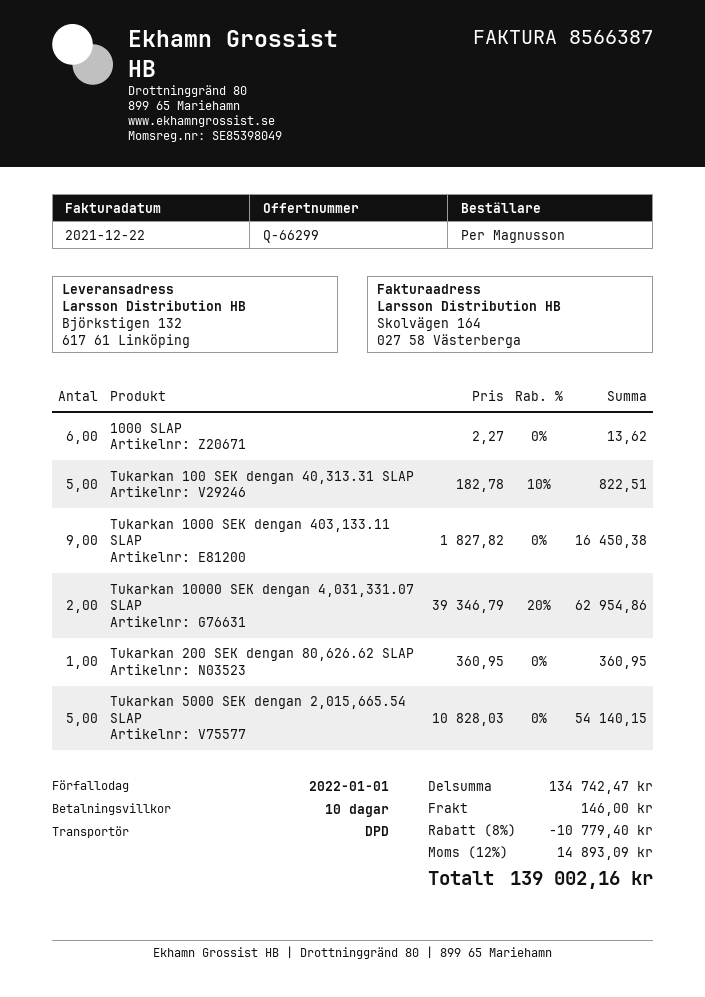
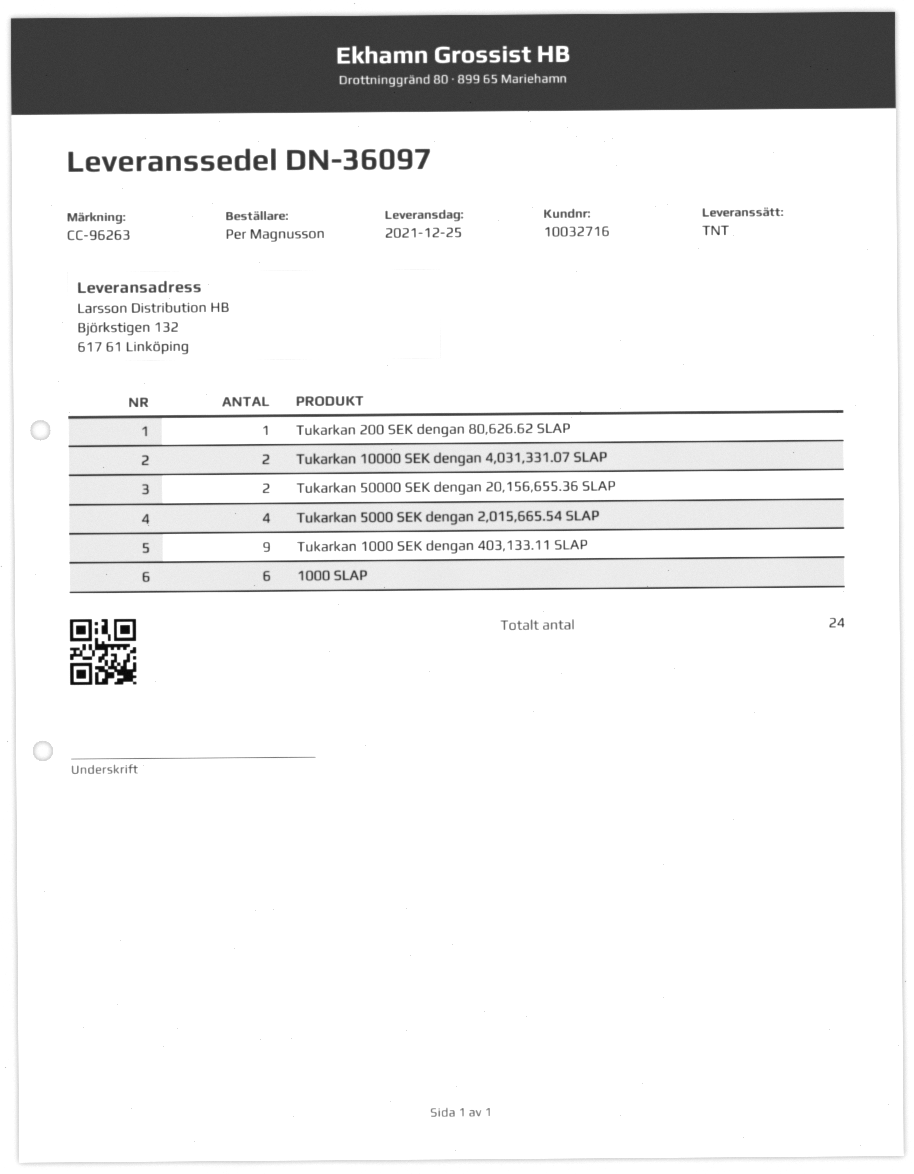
shipping method: DPD -> TNT
Tukarkan 100 SEK dengan 40,313.31 SLAP: 5 -> none
Tukarkan 5000 SEK dengan 2,015,665.54 SLAP: 5 -> 4
Tukarkan 50000 SEK dengan 20,156,655.36 SLAP: none -> 2

